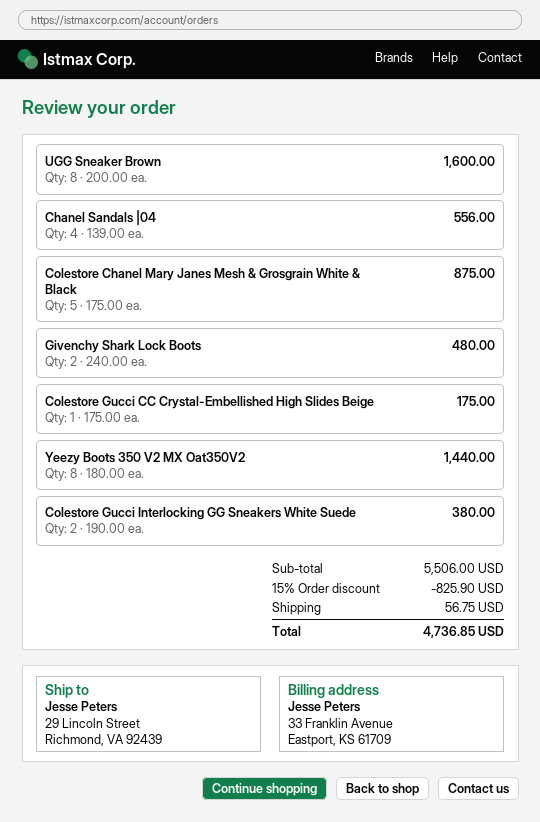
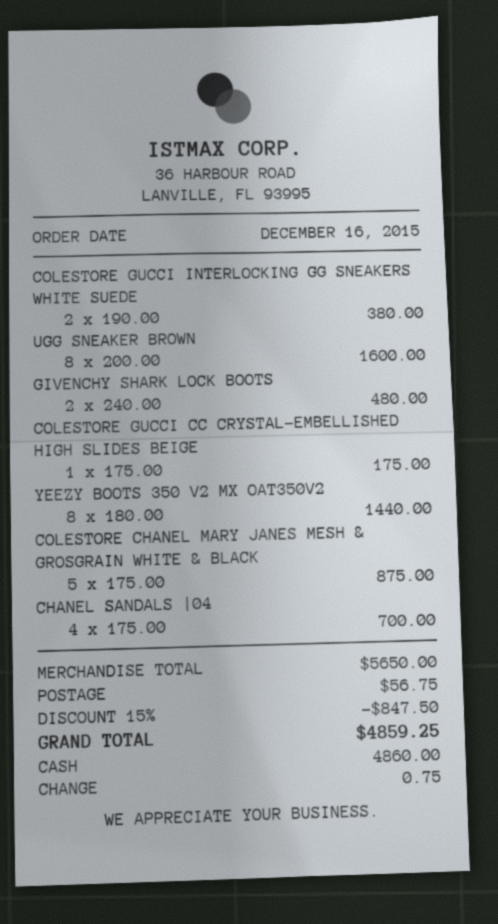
Chanel Sandals |04: 4 x 139.00 = 556.00 -> 4 x 175.00 = 700.00
subtotal: 5506.00 -> 5650.00
discount: 15% = 825.90 -> 15% = 847.50
total: 4736.85 -> 4859.25

